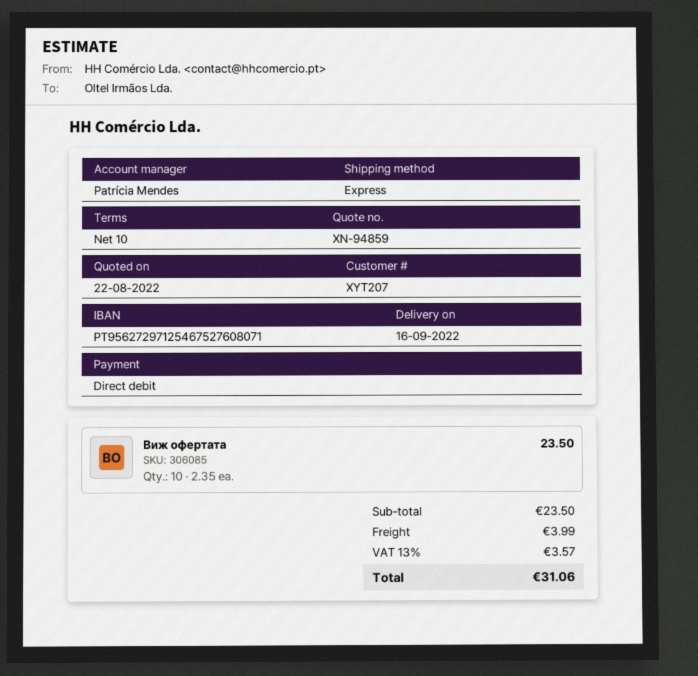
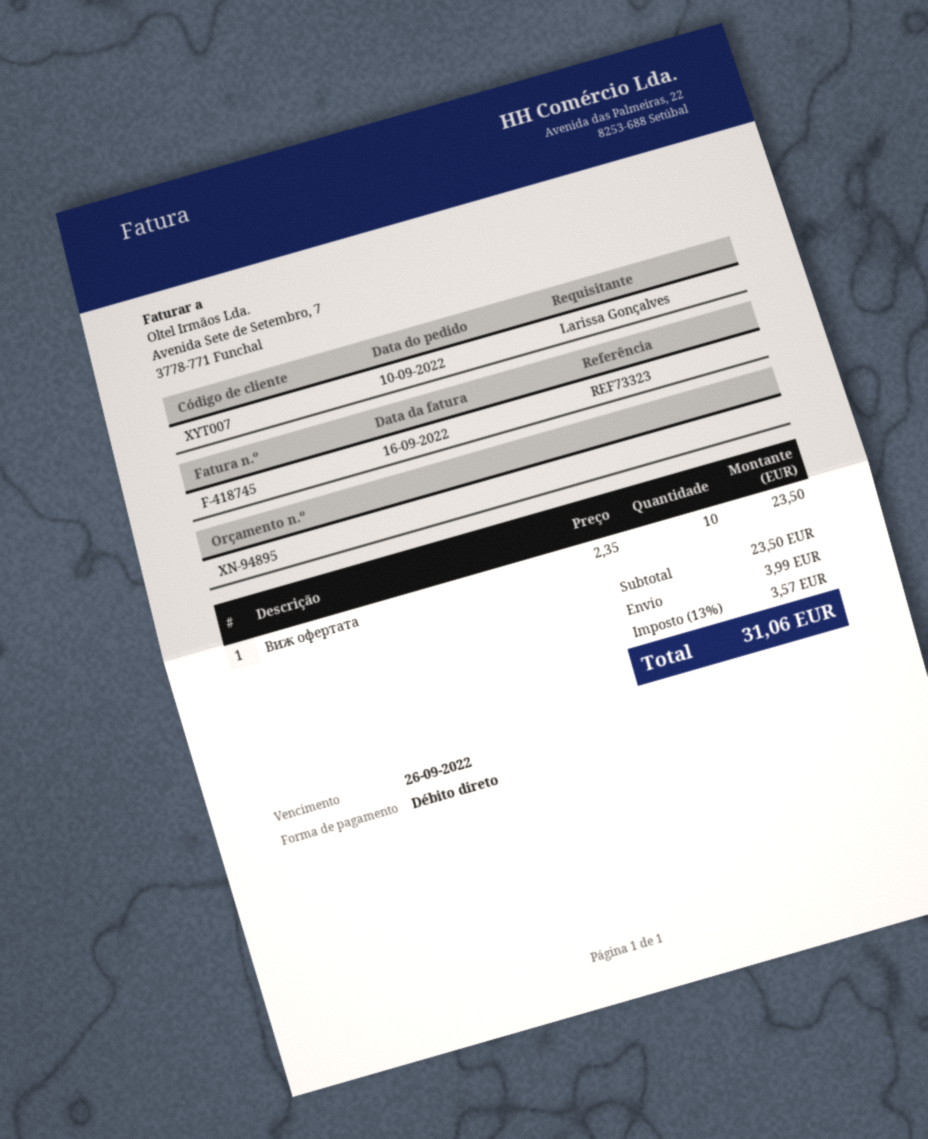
quote number: XN-94859 -> XN-94895
customer number: XYT207 -> XYT007

